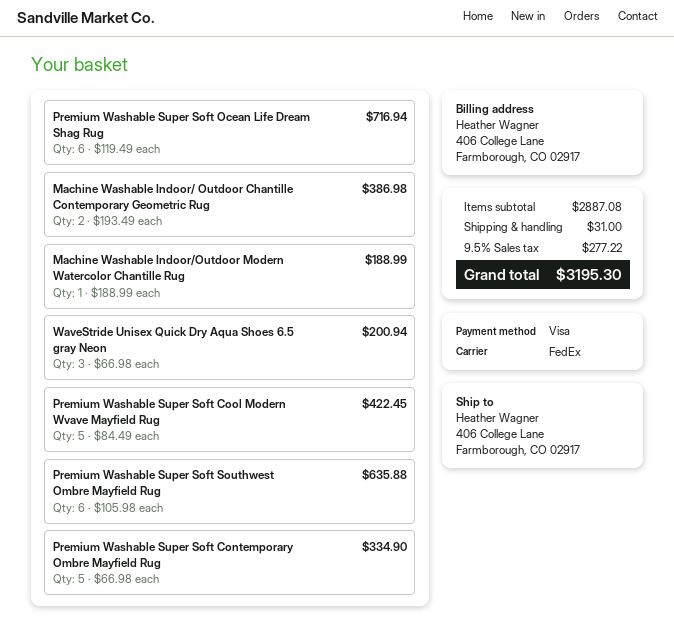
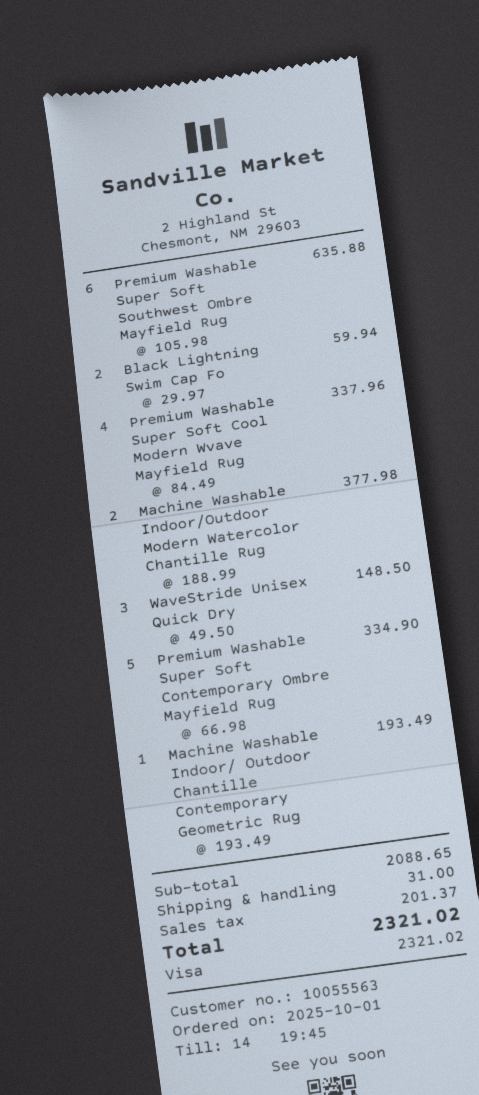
Premium Washable Super Soft Ocean Life Dream Shag Rug: 6 x 119.49 = 716.94 -> none
Machine Washable Indoor/ Outdoor Chantille Contemporary Geometric Rug: 2 x 193.49 = 386.98 -> 1 x 193.49 = 193.49
Machine Washable Indoor/Outdoor Modern Watercolor Chantille Rug: 1 x 188.99 = 188.99 -> 2 x 188.99 = 377.98
WaveStride Unisex Quick Dry Aqua Shoes 6.5 gray Neon: 3 x 66.98 = 200.94 -> 3 x 49.50 = 148.50
Premium Washable Super Soft Cool Modern Wvave Mayfield Rug: 5 x 84.49 = 422.45 -> 4 x 84.49 = 337.96
Black Lightning Swim Cap Fo: none -> 2 x 29.97 = 59.94
subtotal: 2887.08 -> 2088.65
tax: 277.22 -> 201.37
total: 3195.30 -> 2321.02

